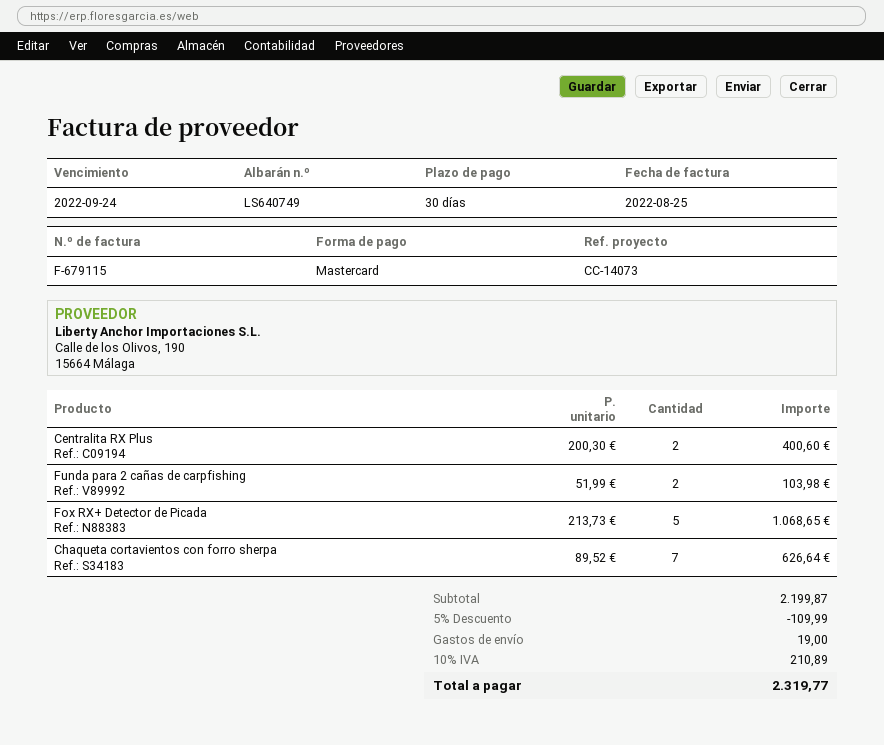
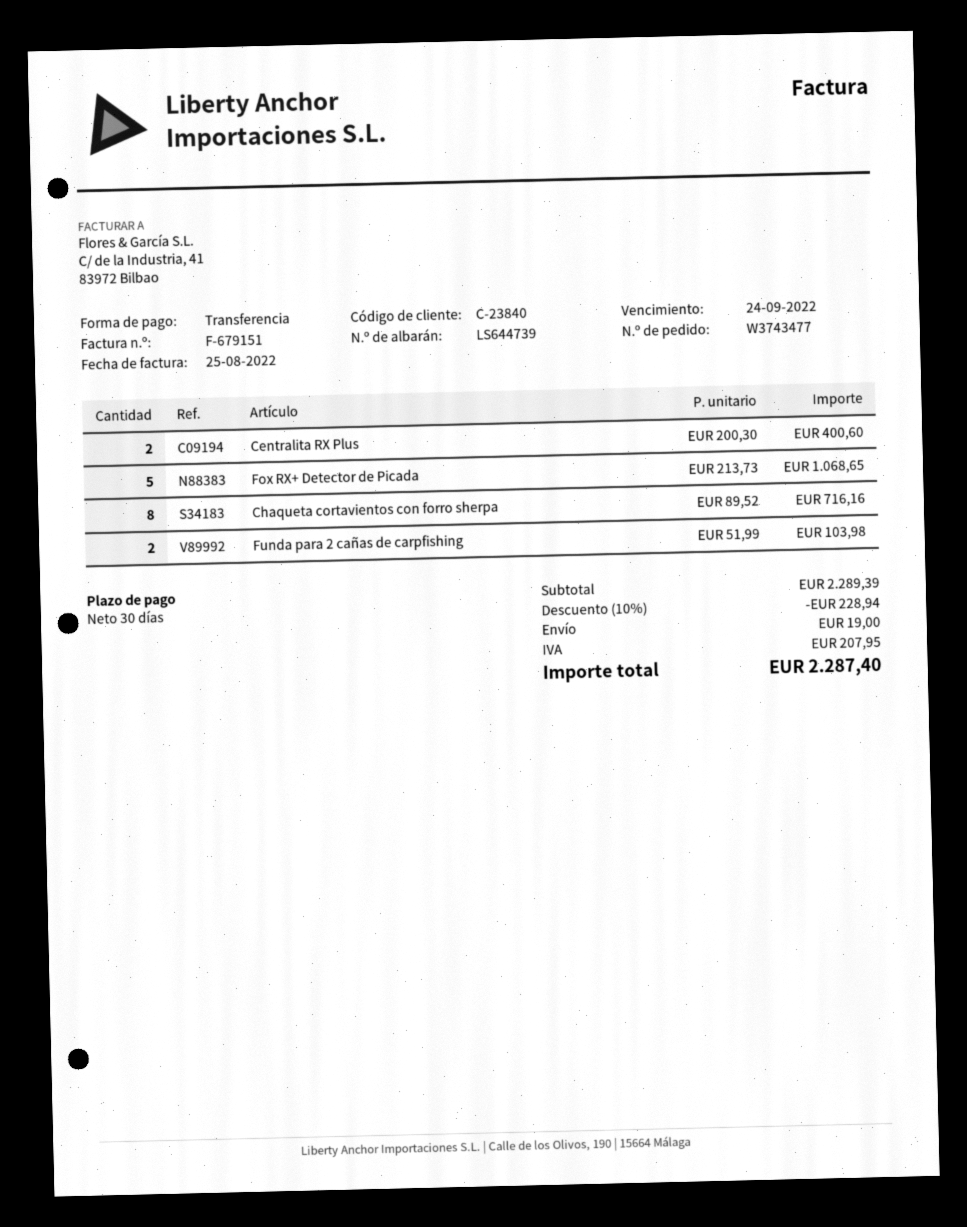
delivery note number: LS640749 -> LS644739
invoice number: F-679115 -> F-679151
payment method: Mastercard -> bank transfer
Chaqueta cortavientos con forro sherpa: 7 x 89.52 = 626.64 -> 8 x 89.52 = 716.16
subtotal: 2199.87 -> 2289.39
discount: 5% = 109.99 -> 10% = 228.94
tax: 210.89 -> 207.95
total: 2319.77 -> 2287.40

